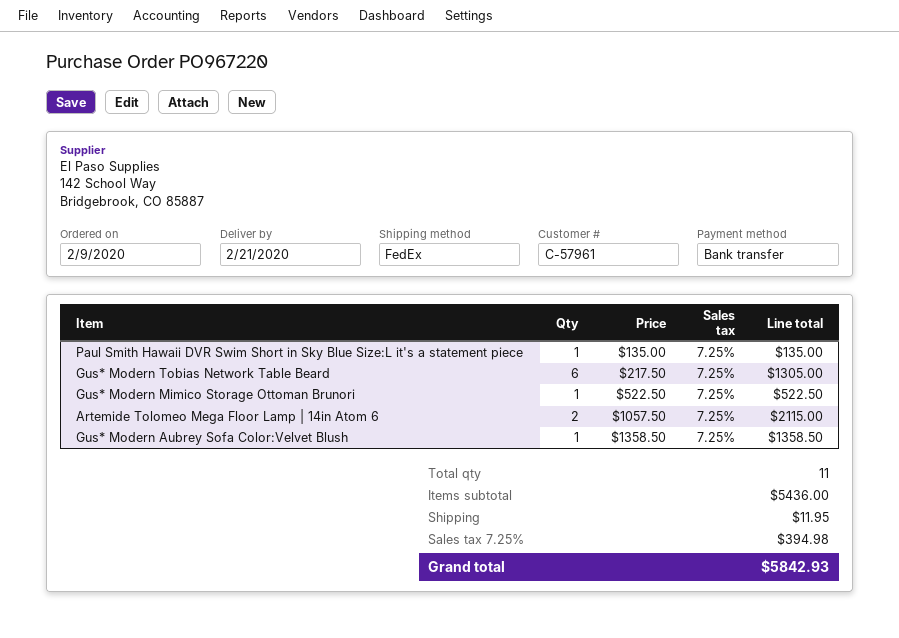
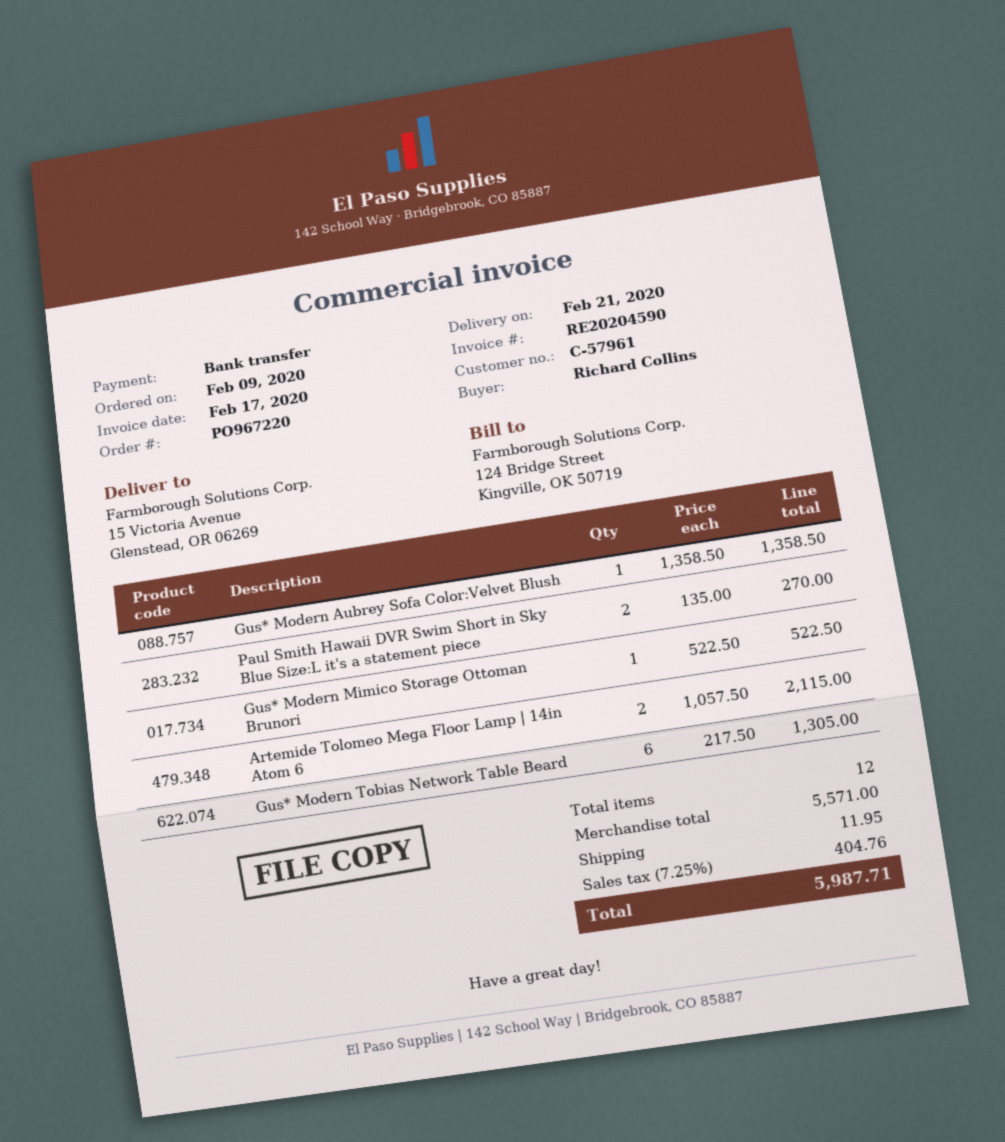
Paul Smith Hawaii DVR Swim Short in Sky Blue Size:L it's a statement piece: 1 x 135.00 = 135.00 -> 2 x 135.00 = 270.00
total quantity: 11 -> 12
subtotal: 5436.00 -> 5571.00
tax: 7.25% = 394.98 -> 7.25% = 404.76
total: 5842.93 -> 5987.71

